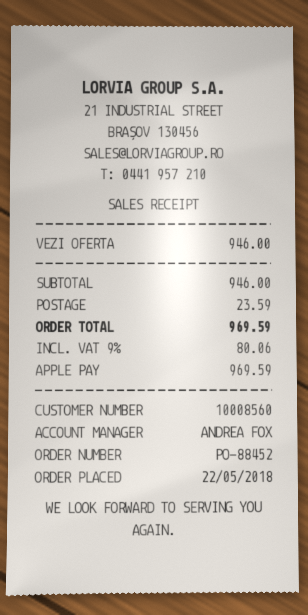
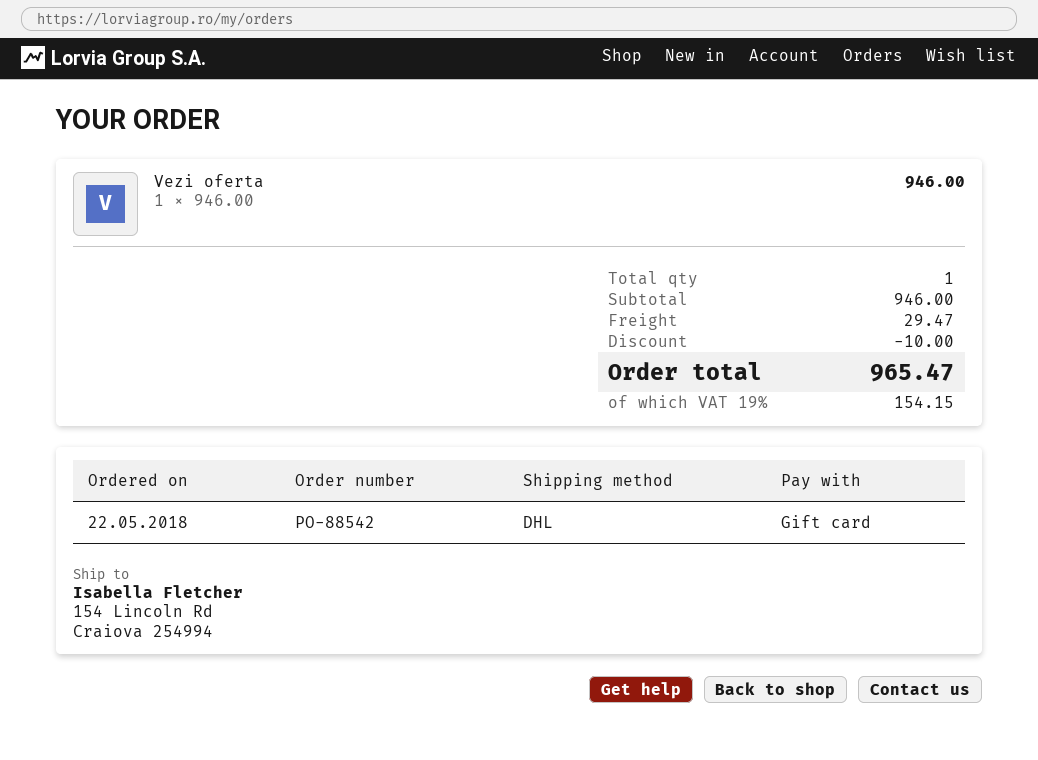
order number: PO-88452 -> PO-88542
payment method: Apple Pay -> gift card
discount: none -> 10.00
shipping: 23.59 -> 29.47
tax: 9% = 80.06 -> 19% = 154.15
total: 969.59 -> 965.47

